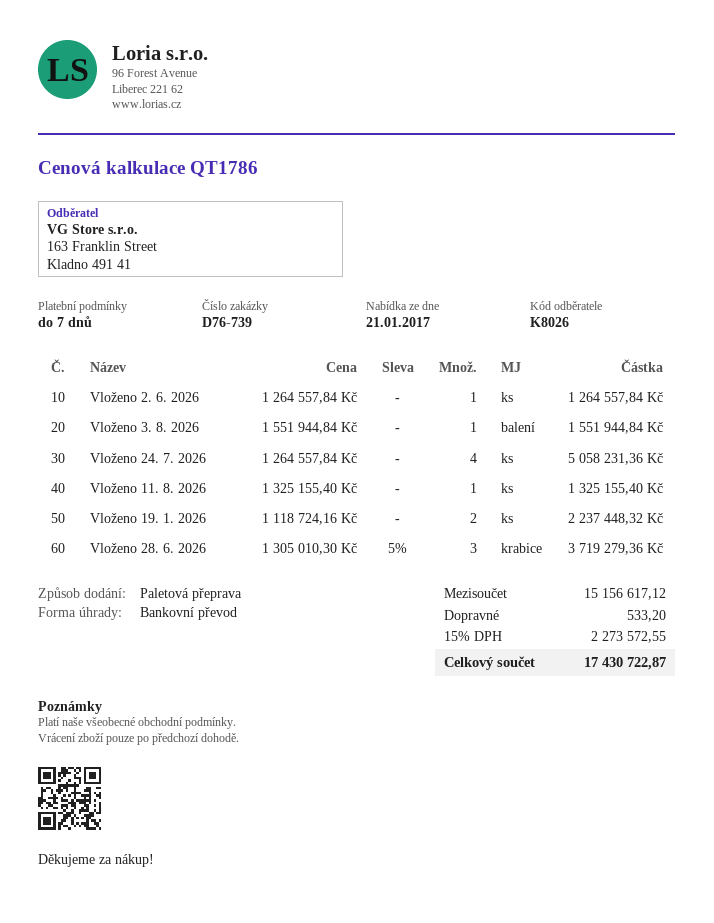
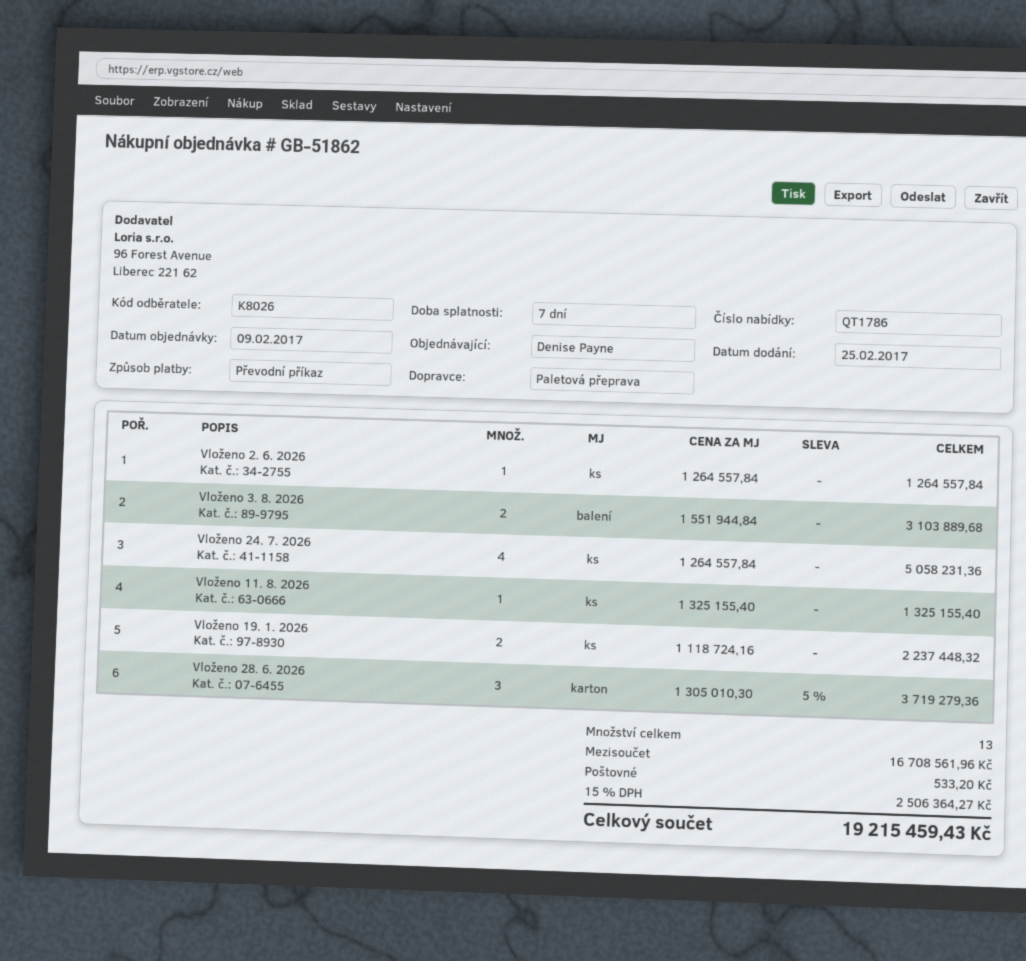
Vloženo 3. 8. 2026: 1 x 1551944.84 = 1551944.84 -> 2 x 1551944.84 = 3103889.68
subtotal: 15156617.12 -> 16708561.96
tax: 15% = 2273572.55 -> 15% = 2506364.27
total: 17430722.87 -> 19215459.43

